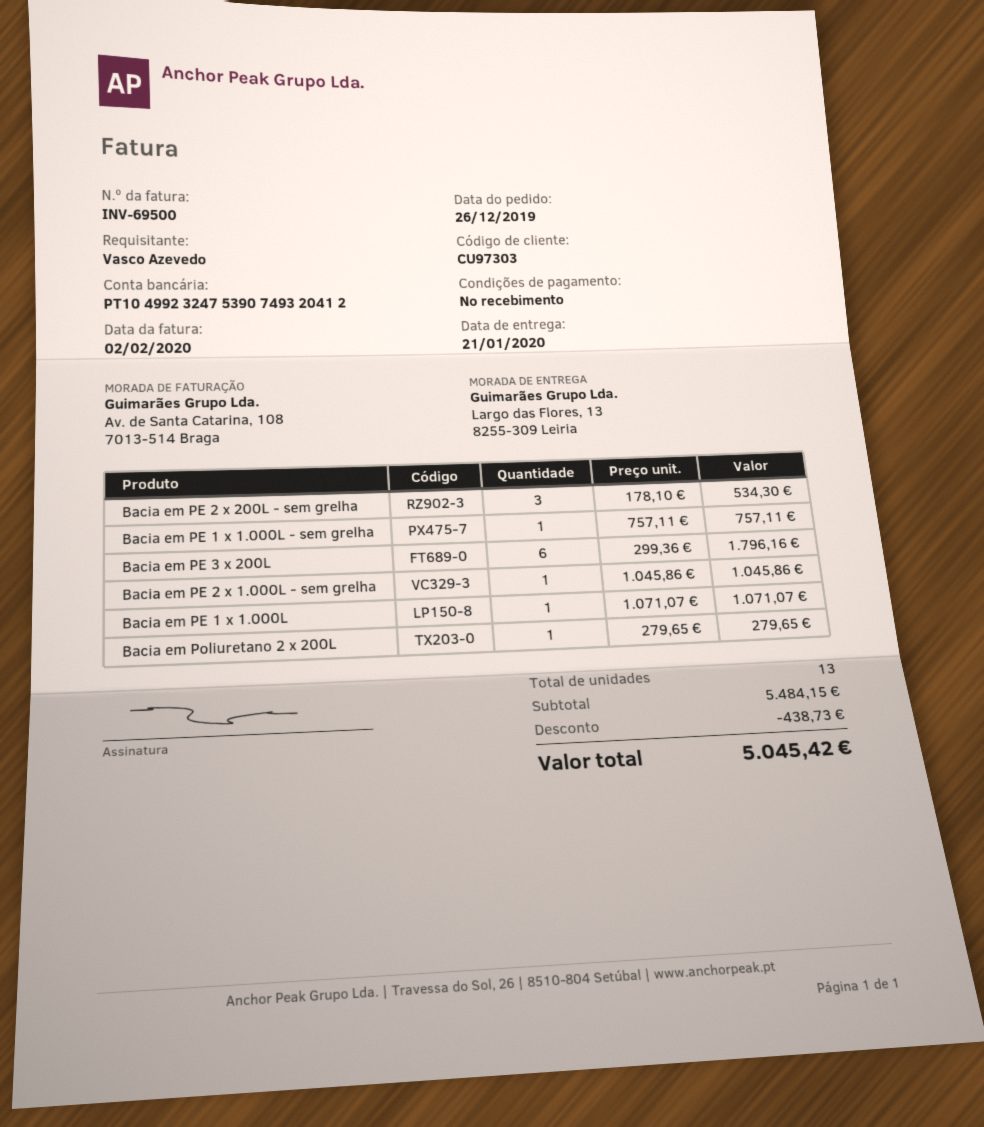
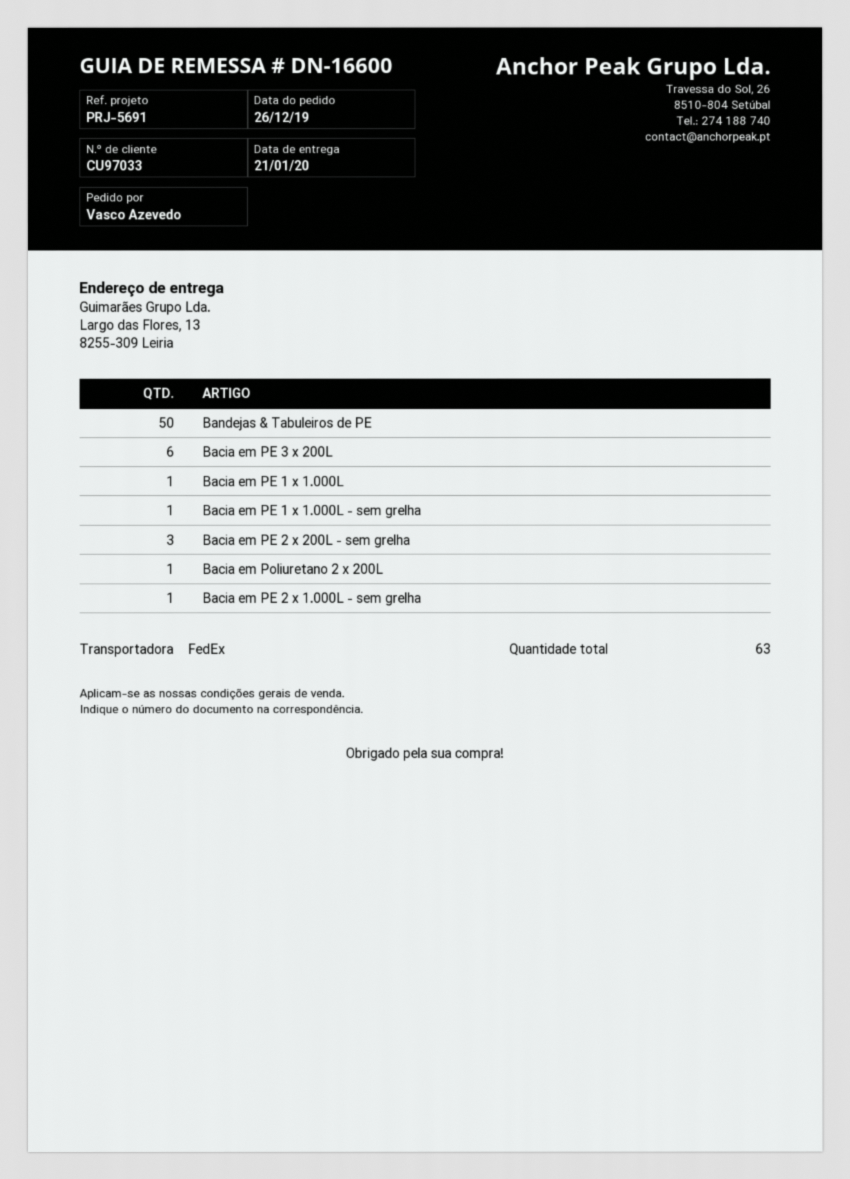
customer number: CU97303 -> CU97033
Bandejas & Tabuleiros de PE: none -> 50
total quantity: 13 -> 63

